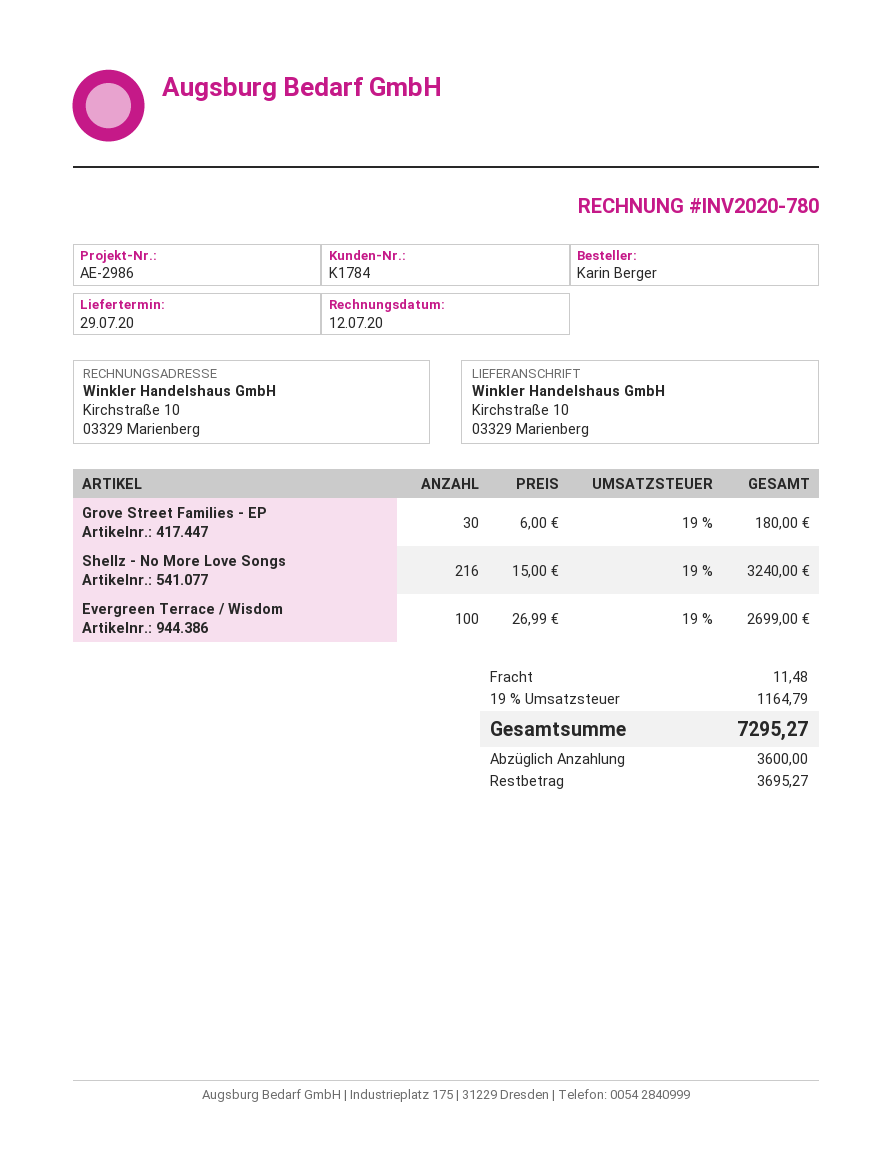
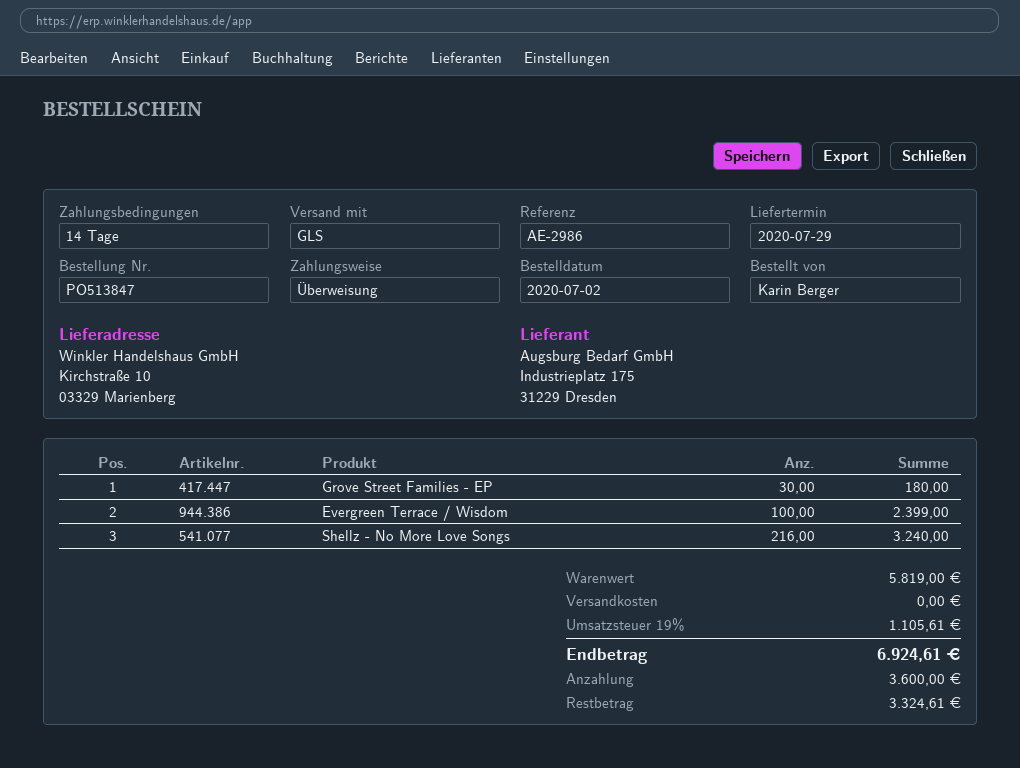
Evergreen Terrace / Wisdom: 100 for 2699.00 -> 100 for 2399.00
shipping: 11.48 -> 0.00
tax: 19% = 1164.79 -> 19% = 1105.61
total: 7295.27 -> 6924.61
balance: 3695.27 -> 3324.61

